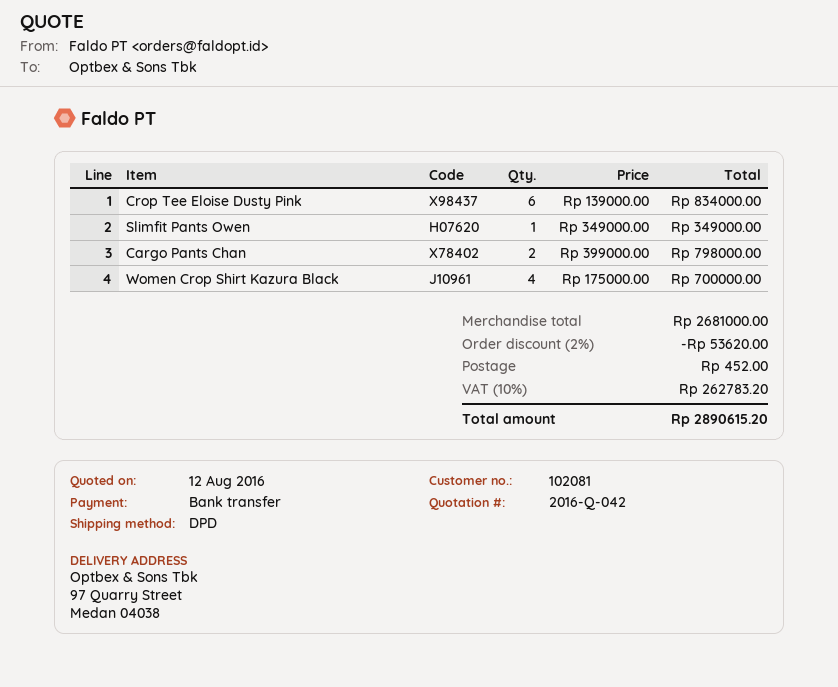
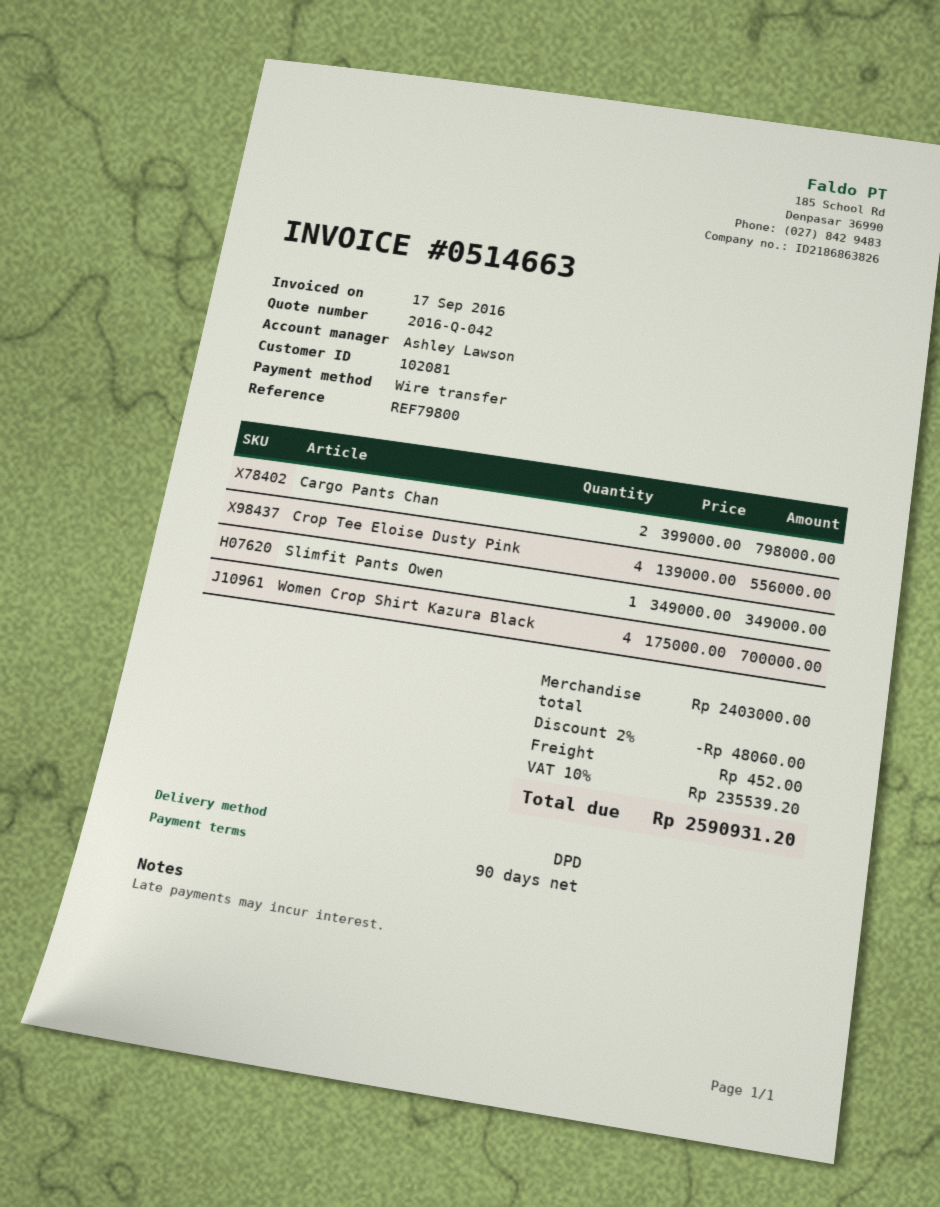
Crop Tee Eloise Dusty Pink: 6 x 139000.00 = 834000.00 -> 4 x 139000.00 = 556000.00
subtotal: 2681000.00 -> 2403000.00
discount: 2% = 53620.00 -> 2% = 48060.00
tax: 10% = 262783.20 -> 10% = 235539.20
total: 2890615.20 -> 2590931.20

